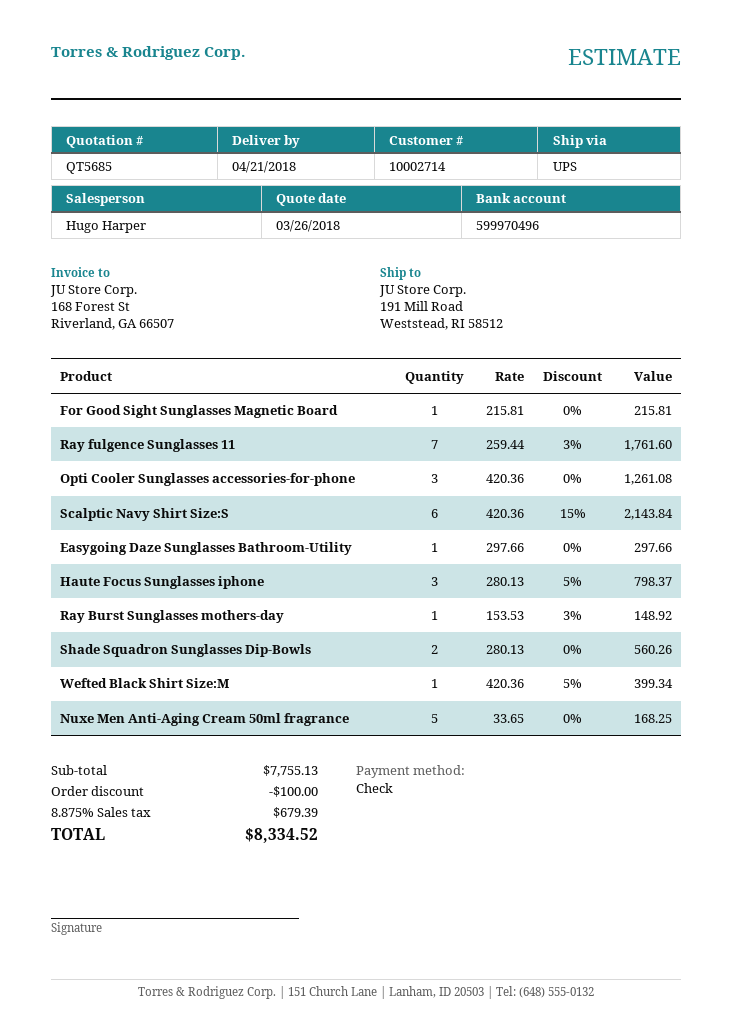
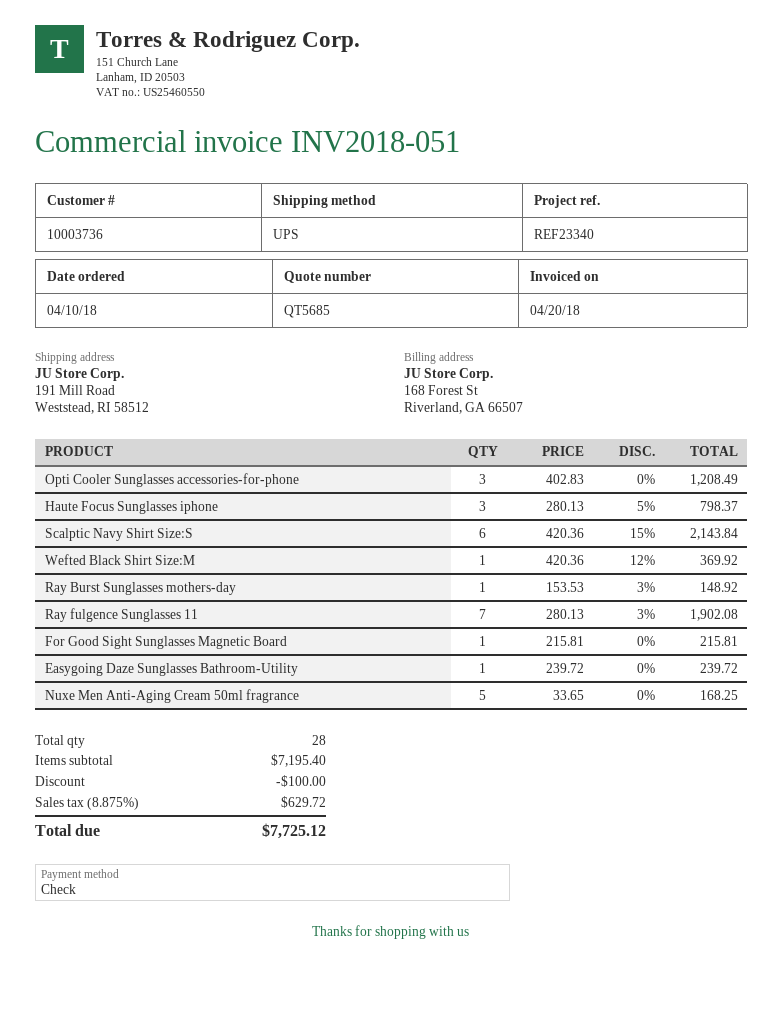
customer number: 10002714 -> 10003736
Ray fulgence Sunglasses 11: 7 x 259.44 - 3% = 1761.60 -> 7 x 280.13 - 3% = 1902.08
Opti Cooler Sunglasses accessories-for-phone: 3 x 420.36 = 1261.08 -> 3 x 402.83 = 1208.49
Easygoing Daze Sunglasses Bathroom-Utility: 1 x 297.66 = 297.66 -> 1 x 239.72 = 239.72
Shade Squadron Sunglasses Dip-Bowls: 2 x 280.13 = 560.26 -> none
Wefted Black Shirt Size:M: 1 x 420.36 - 5% = 399.34 -> 1 x 420.36 - 12% = 369.92
subtotal: 7755.13 -> 7195.40
tax: 8.875% = 679.39 -> 8.875% = 629.72
total: 8334.52 -> 7725.12

